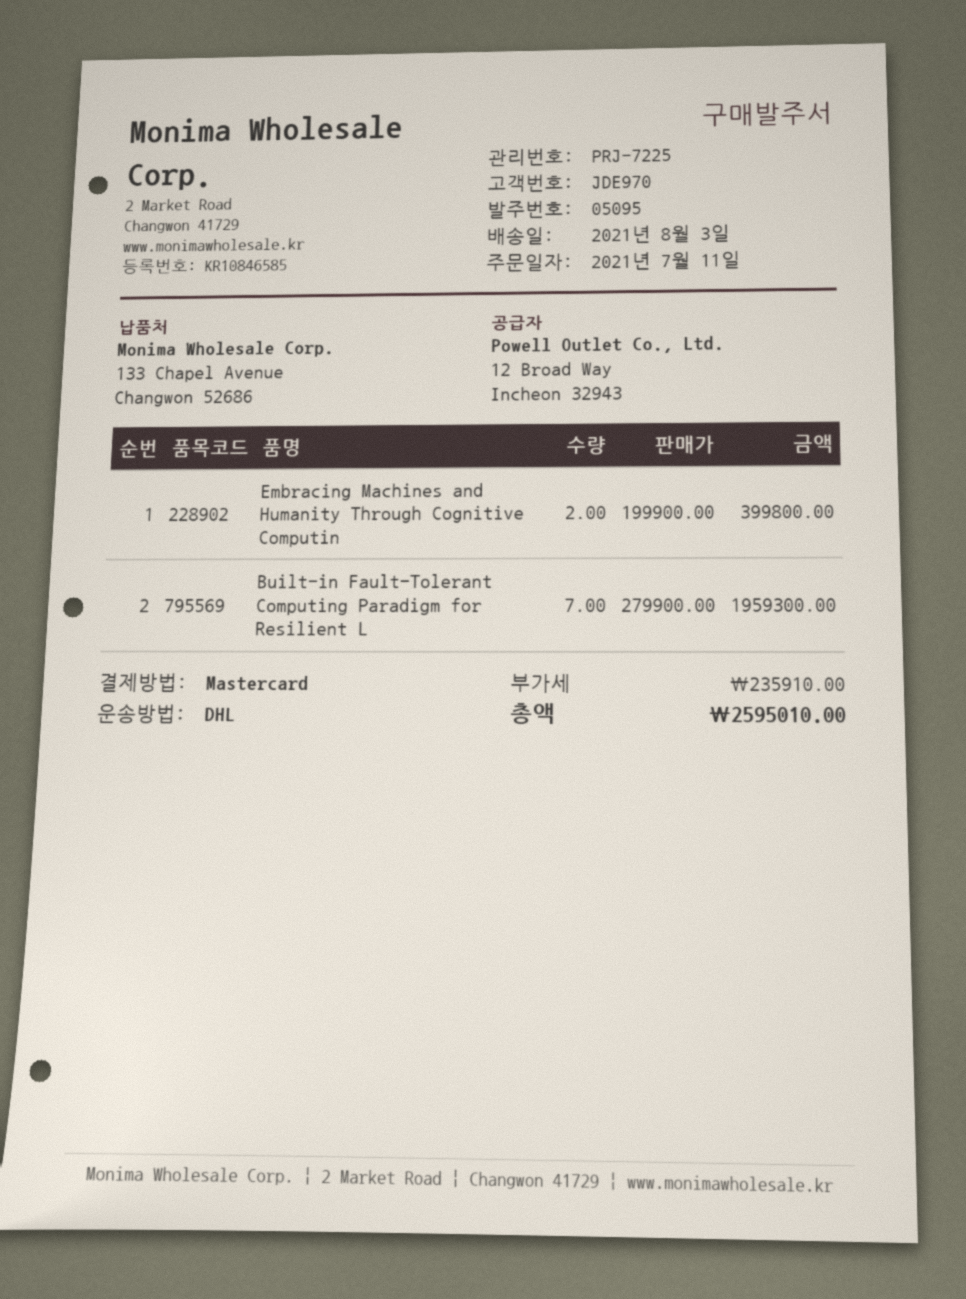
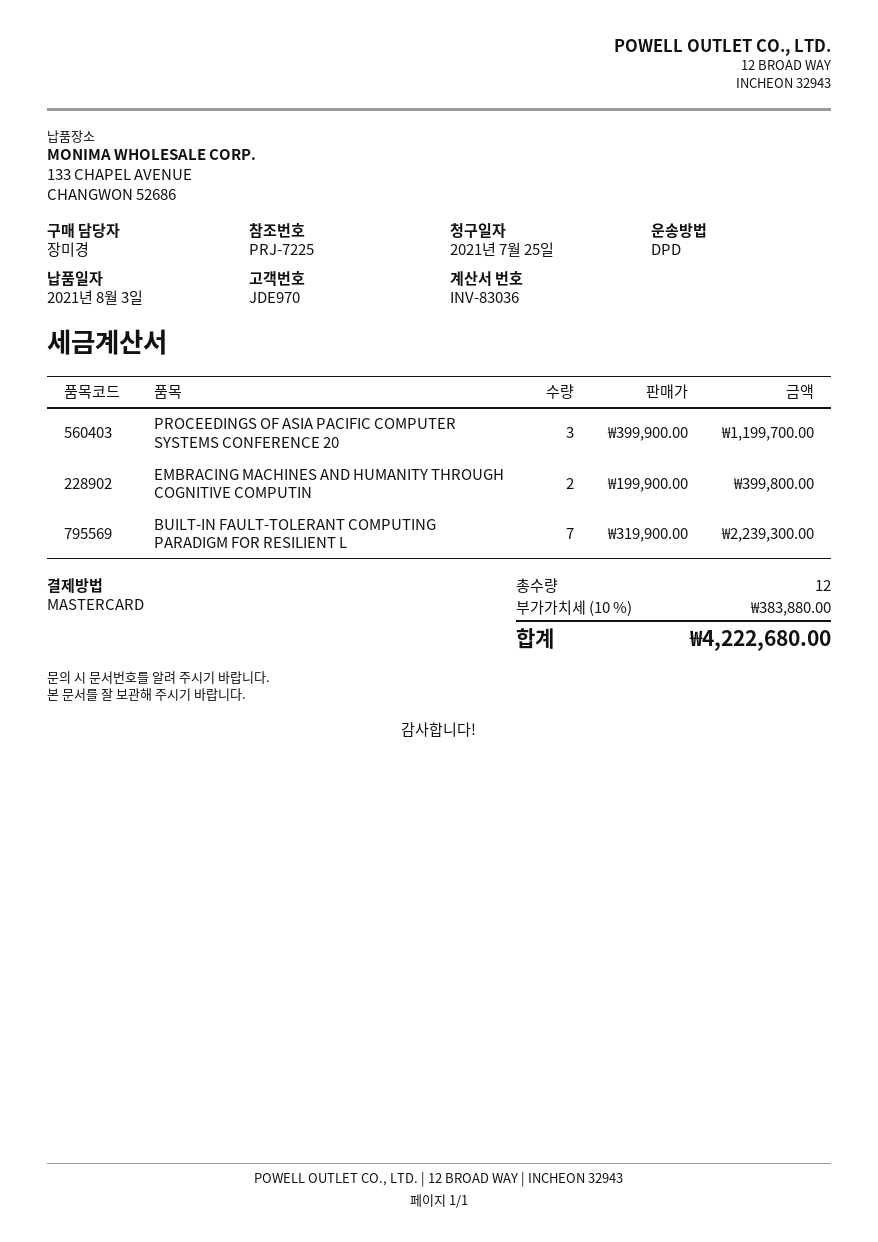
shipping method: DHL -> DPD
Built-in Fault-Tolerant Computing Paradigm for Resilient L: 7 x 279900.00 = 1959300.00 -> 7 x 319900.00 = 2239300.00
PROCEEDINGS OF ASIA PACIFIC COMPUTER SYSTEMS CONFERENCE 20: none -> 3 x 399900.00 = 1199700.00
tax: 235910.00 -> 383880.00
total: 2595010.00 -> 4222680.00

